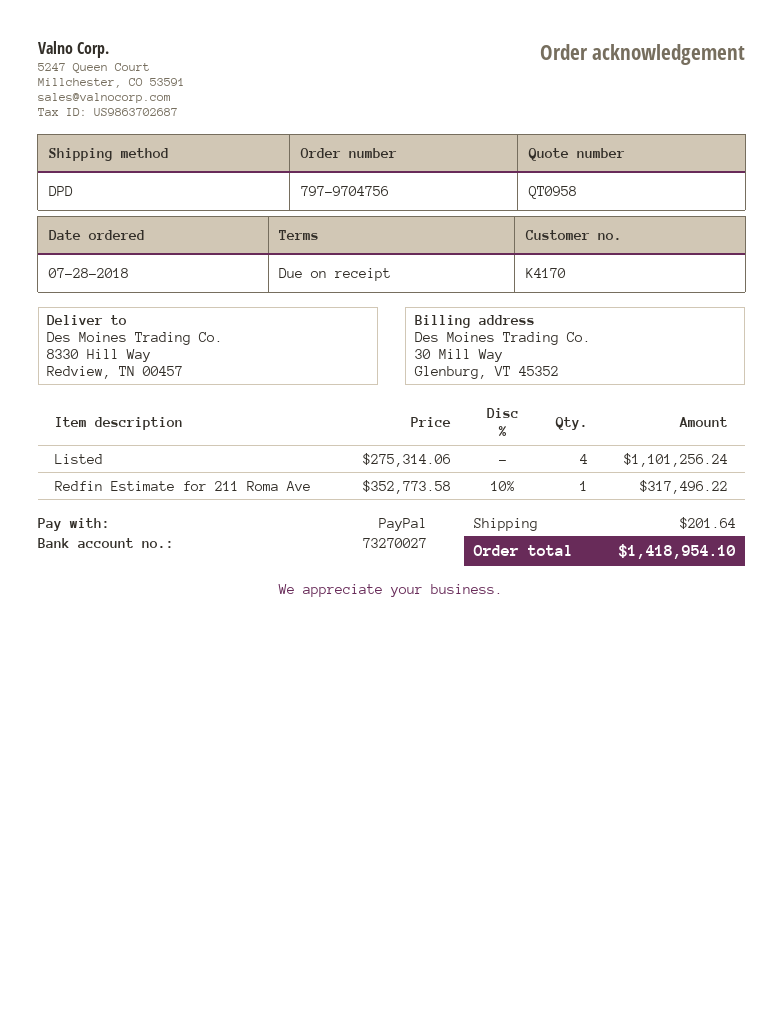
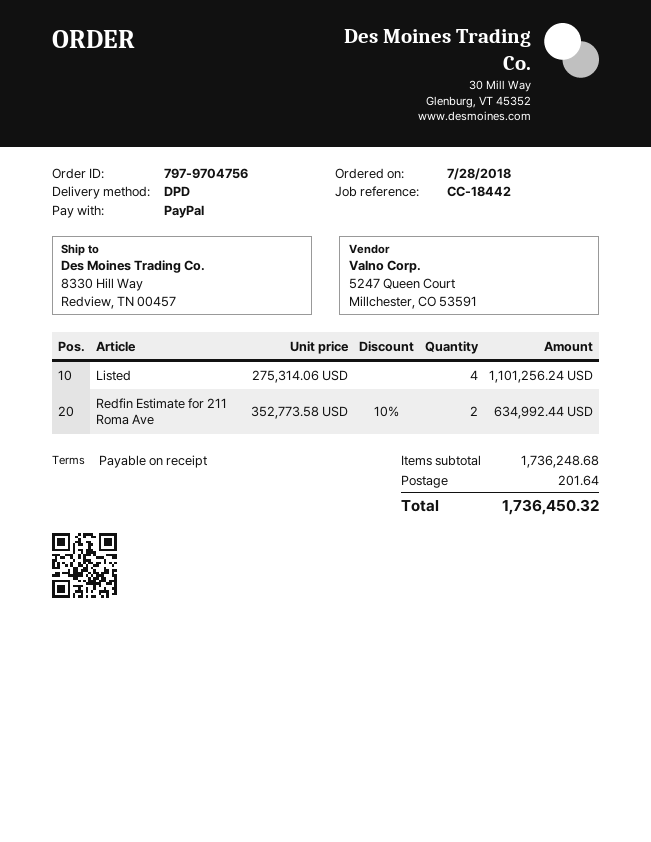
Redfin Estimate for 211 Roma Ave: 1 x 352773.58 - 10% = 317496.22 -> 2 x 352773.58 - 10% = 634992.44
total: 1418954.10 -> 1736450.32

